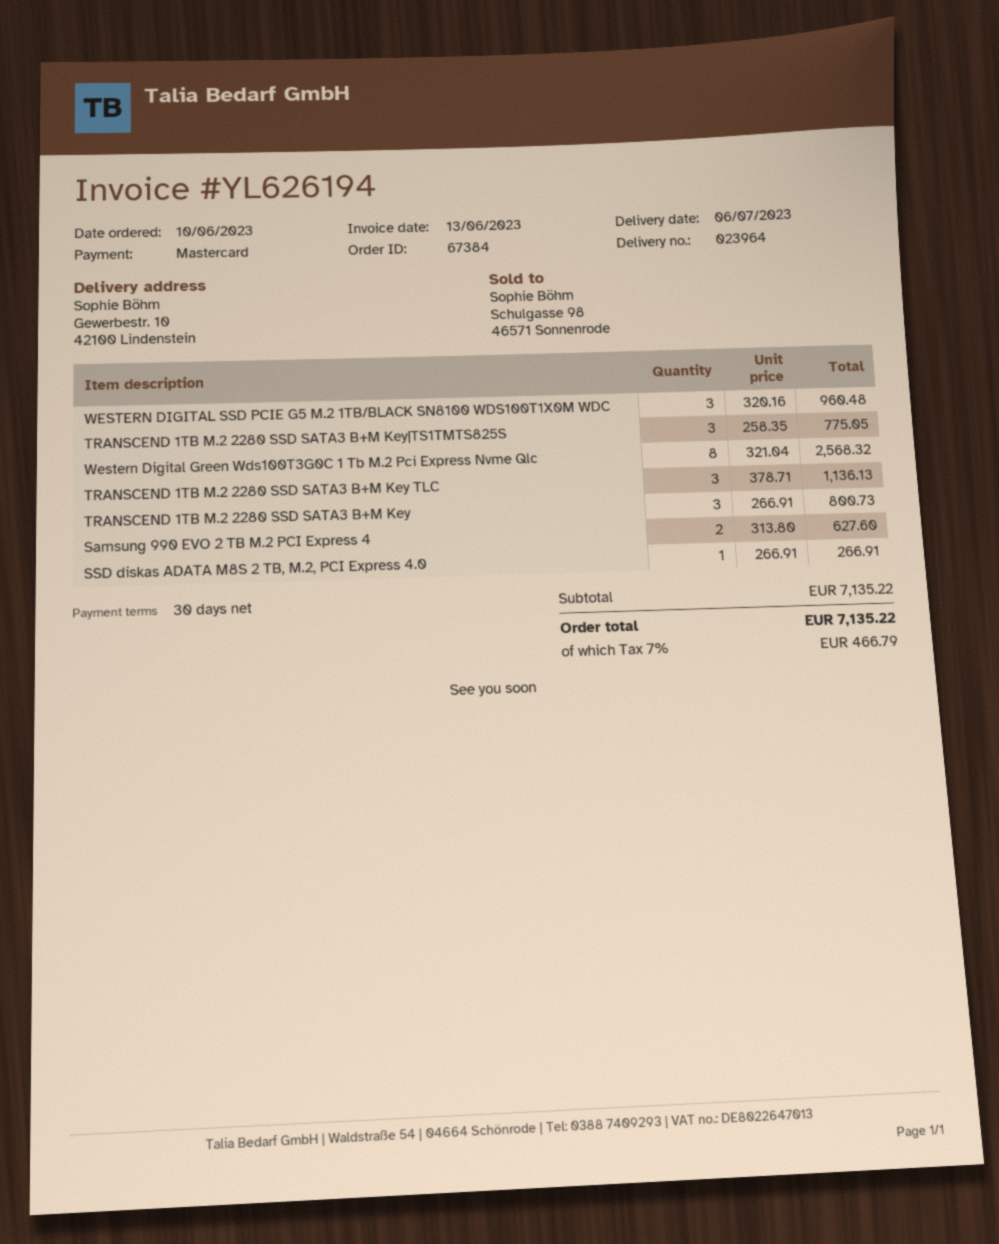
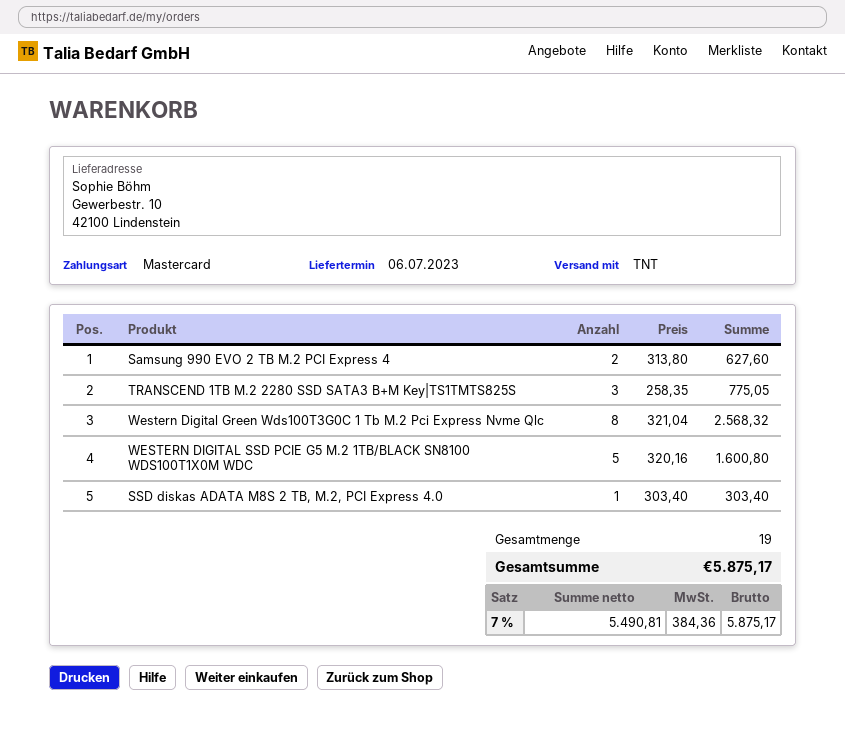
WESTERN DIGITAL SSD PCIE G5 M.2 1TB/BLACK SN8100 WDS100T1X0M WDC: 3 x 320.16 = 960.48 -> 5 x 320.16 = 1600.80
TRANSCEND 1TB M.2 2280 SSD SATA3 B+M Key TLC: 3 x 378.71 = 1136.13 -> none
TRANSCEND 1TB M.2 2280 SSD SATA3 B+M Key: 3 x 266.91 = 800.73 -> none
SSD diskas ADATA M8S 2 TB, M.2, PCI Express 4.0: 1 x 266.91 = 266.91 -> 1 x 303.40 = 303.40
tax: 7% = 466.79 -> 7% = 384.36
total: 7135.22 -> 5875.17

